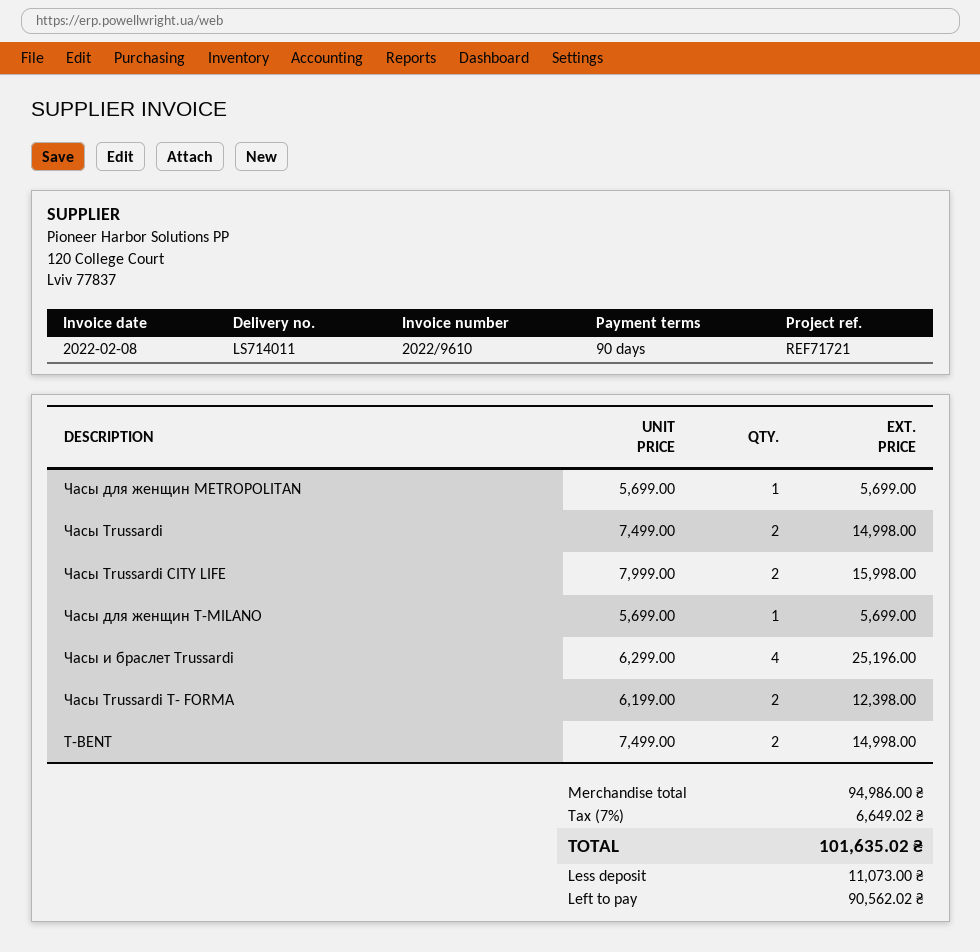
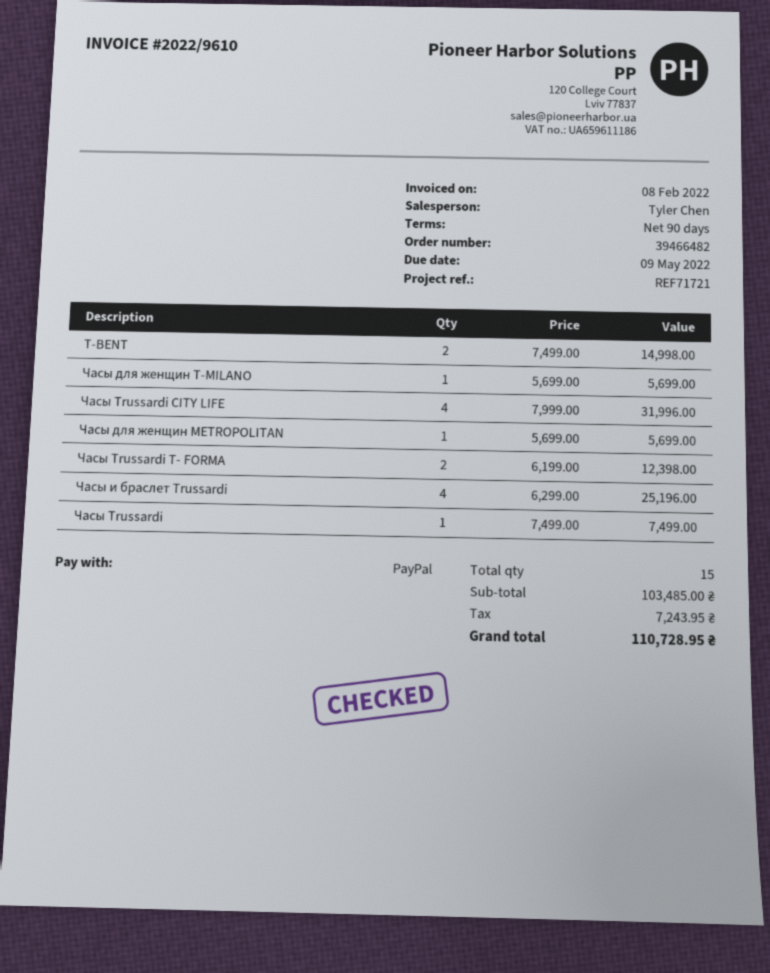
Часы Trussardi: 2 x 7499.00 = 14998.00 -> 1 x 7499.00 = 7499.00
Часы Trussardi CITY LIFE: 2 x 7999.00 = 15998.00 -> 4 x 7999.00 = 31996.00
subtotal: 94986.00 -> 103485.00
tax: 6649.02 -> 7243.95
total: 101635.02 -> 110728.95

